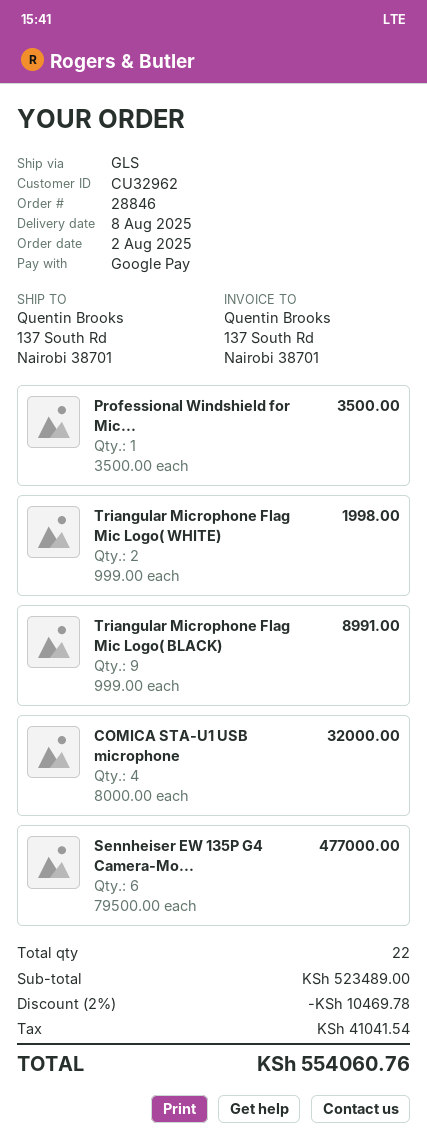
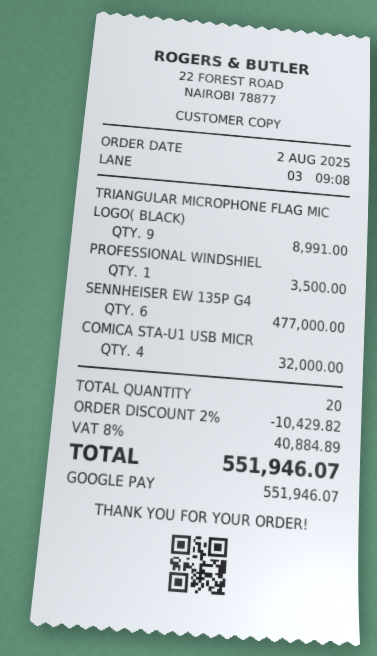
Triangular Microphone Flag Mic Logo( WHITE): 2 for 1998.00 -> none
total quantity: 22 -> 20
discount: 2% = 10469.78 -> 2% = 10429.82
tax: 41041.54 -> 40884.89
total: 554060.76 -> 551946.07

